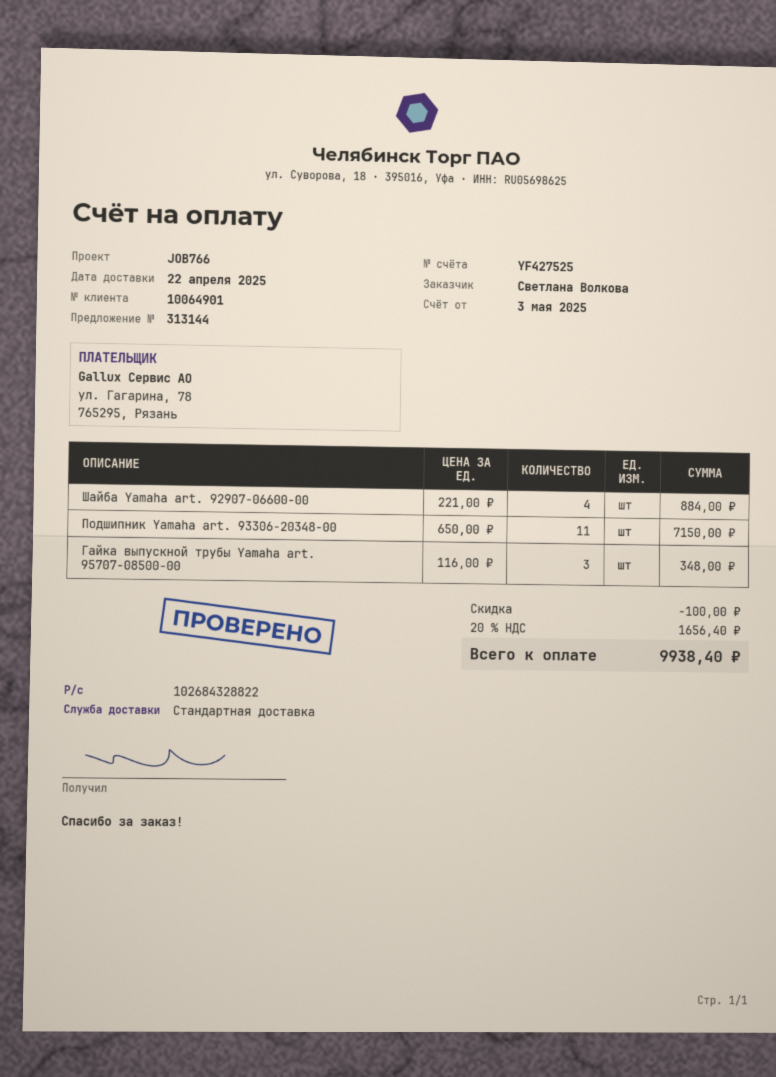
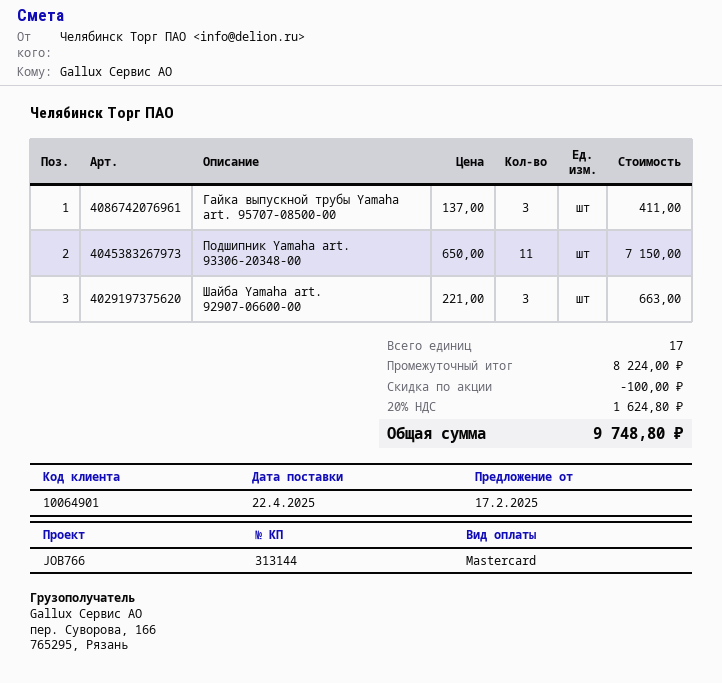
Шайба Yamaha art. 92907-06600-00: 4 x 221.00 = 884.00 -> 3 x 221.00 = 663.00
Гайка выпускной трубы Yamaha art. 95707-08500-00: 3 x 116.00 = 348.00 -> 3 x 137.00 = 411.00
tax: 20% = 1656.40 -> 20% = 1624.80
total: 9938.40 -> 9748.80

